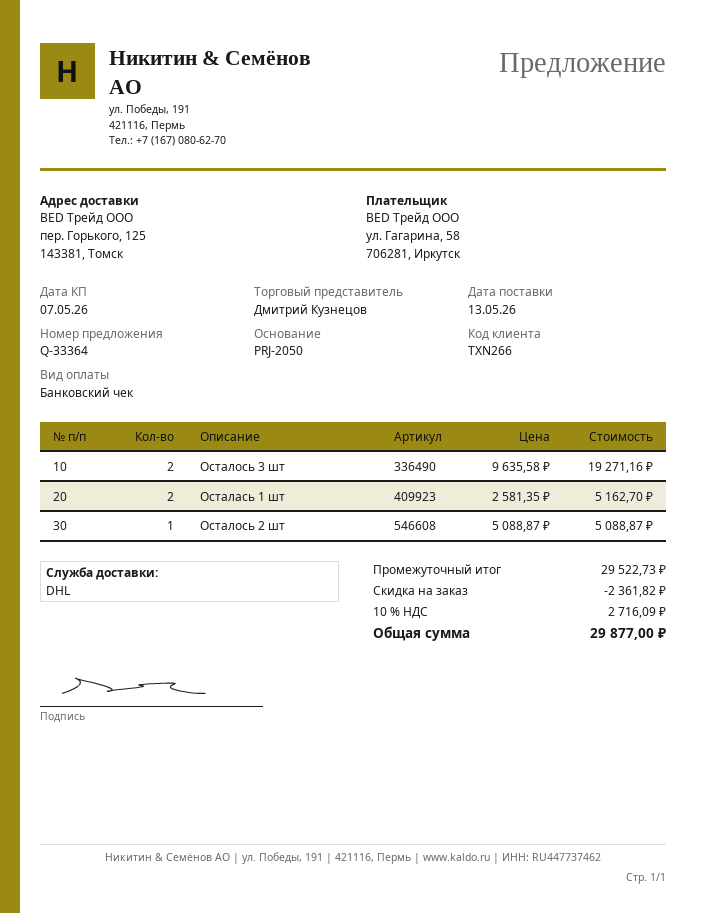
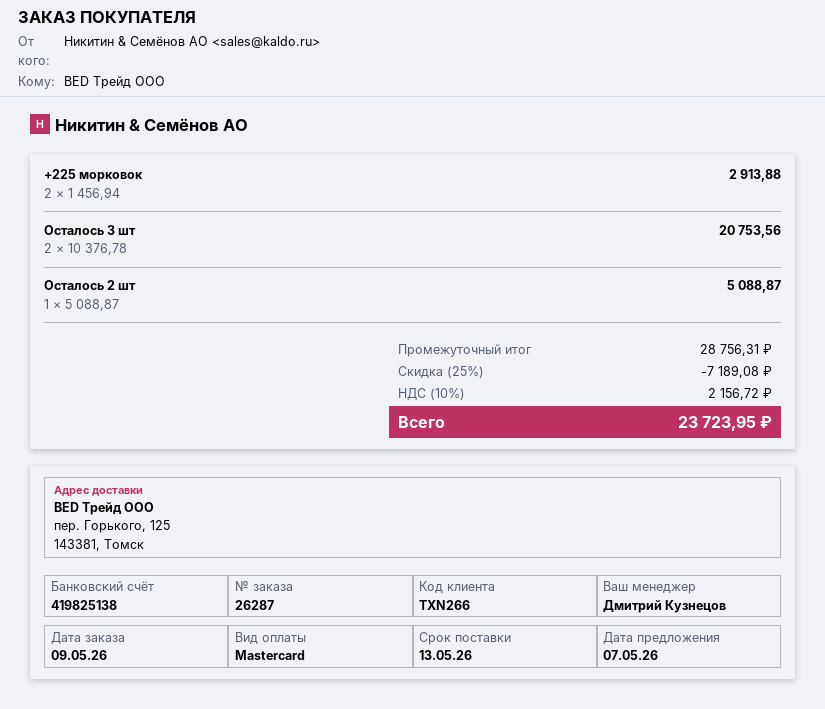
payment method: cheque -> Mastercard
Осталось 3 шт: 2 x 9635.58 = 19271.16 -> 2 x 10376.78 = 20753.56
Осталась 1 шт: 2 x 2581.35 = 5162.70 -> none
+225 морковок: none -> 2 x 1456.94 = 2913.88
subtotal: 29522.73 -> 28756.31
discount: 2361.82 -> 7189.08
tax: 10% = 2716.09 -> 10% = 2156.72
total: 29877.00 -> 23723.95

